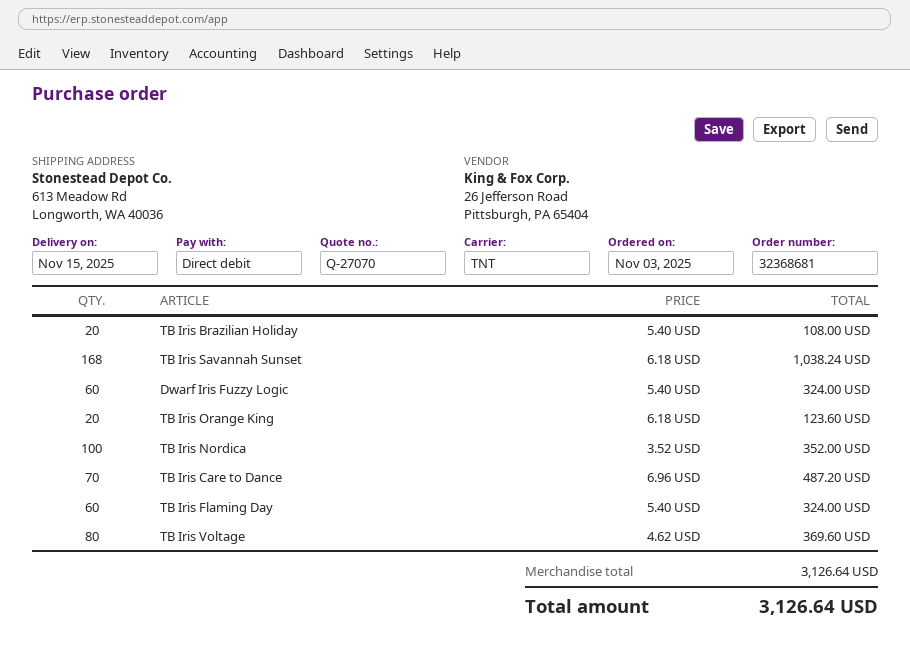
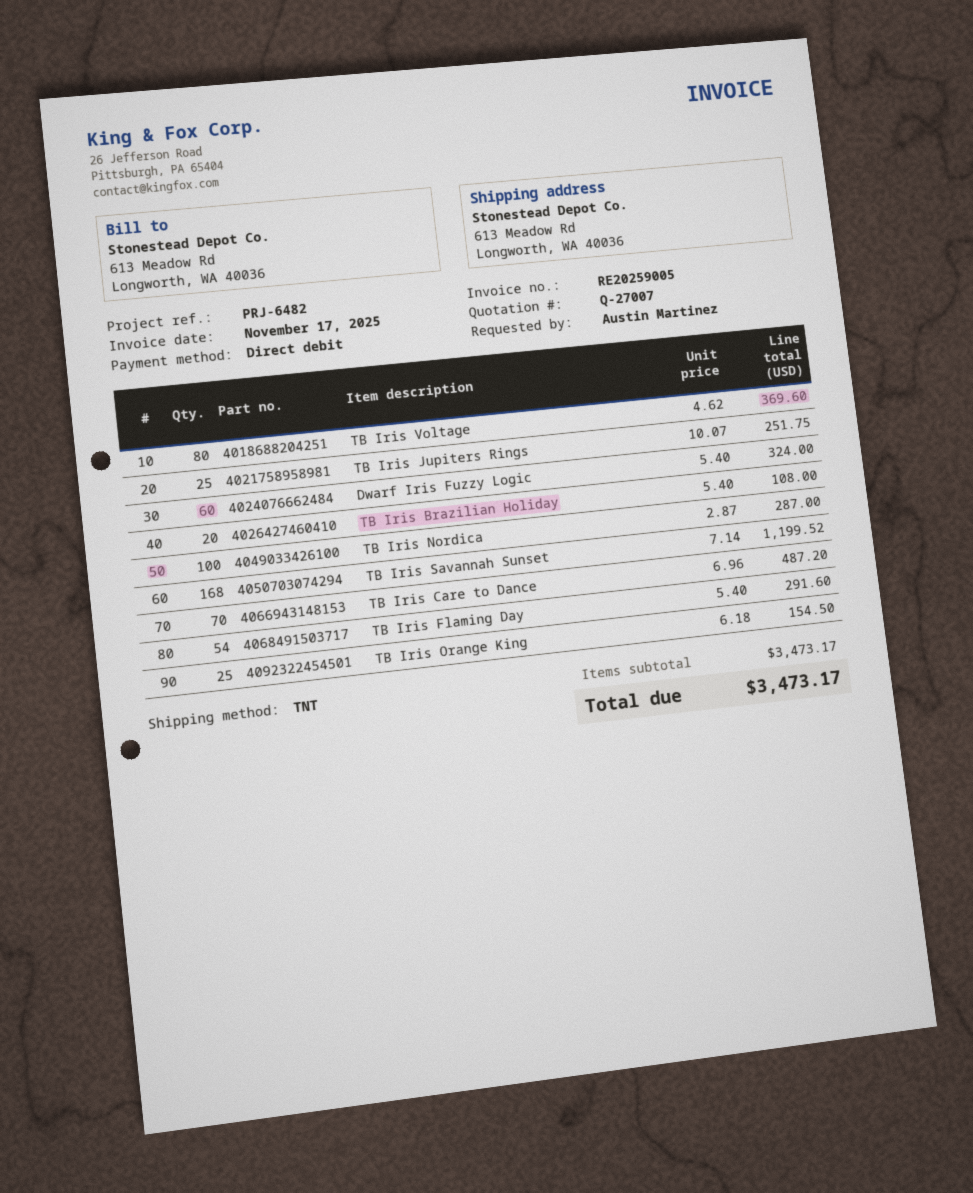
quote number: Q-27070 -> Q-27007
TB Iris Savannah Sunset: 168 x 6.18 = 1038.24 -> 168 x 7.14 = 1199.52
TB Iris Orange King: 20 x 6.18 = 123.60 -> 25 x 6.18 = 154.50
TB Iris Nordica: 100 x 3.52 = 352.00 -> 100 x 2.87 = 287.00
TB Iris Flaming Day: 60 x 5.40 = 324.00 -> 54 x 5.40 = 291.60
TB Iris Jupiters Rings: none -> 25 x 10.07 = 251.75
subtotal: 3126.64 -> 3473.17
total: 3126.64 -> 3473.17

